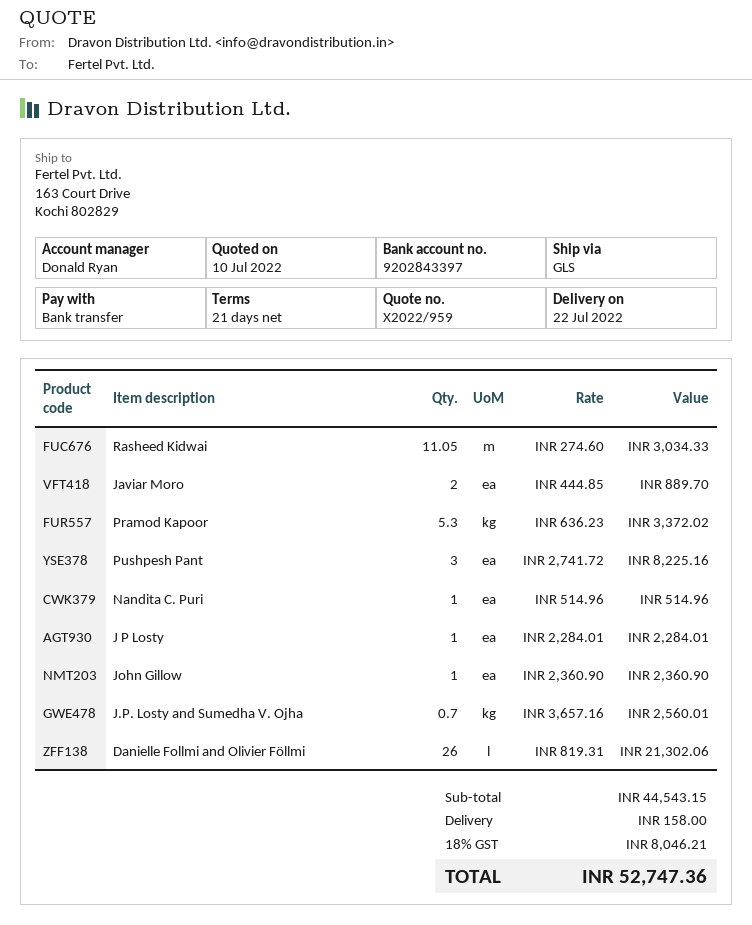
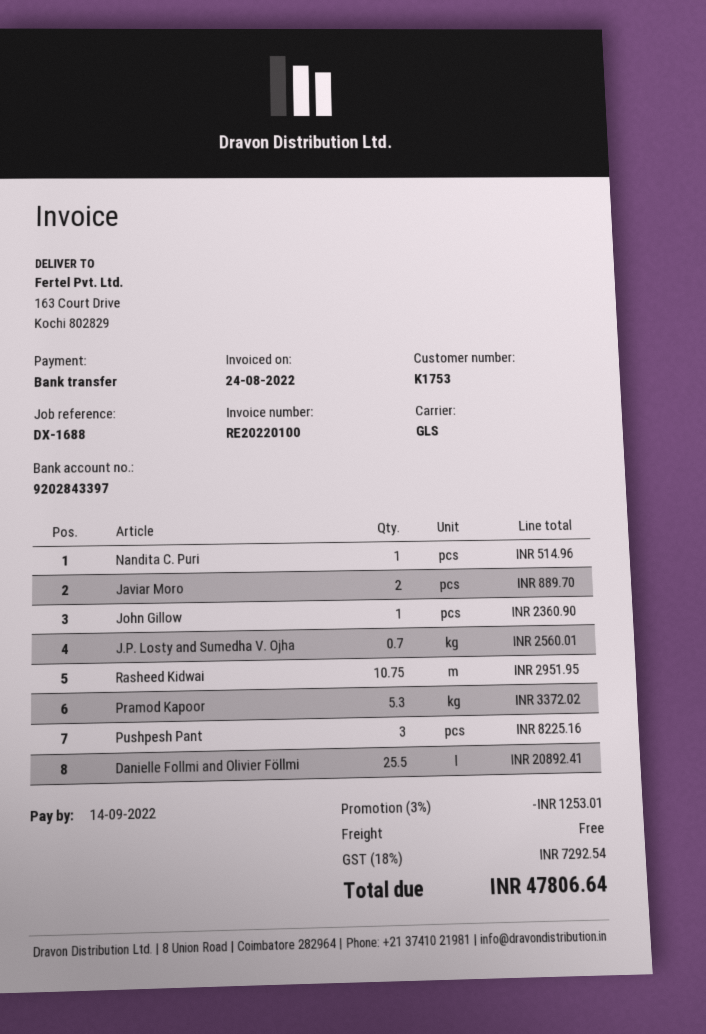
Rasheed Kidwai: 11.05 for 3034.33 -> 10.75 for 2951.95
J P Losty: 1 for 2284.01 -> none
Danielle Follmi and Olivier Föllmi: 26 for 21302.06 -> 25.5 for 20892.41
discount: none -> 3% = 1253.01
shipping: 158.00 -> 0.00
tax: 18% = 8046.21 -> 18% = 7292.54
total: 52747.36 -> 47806.64

